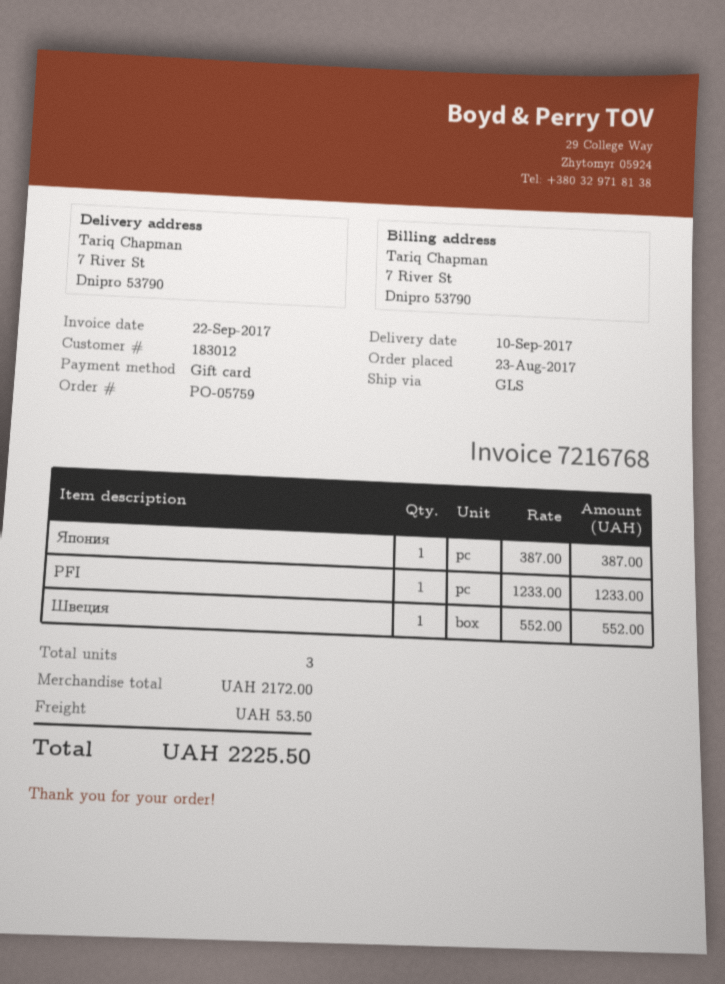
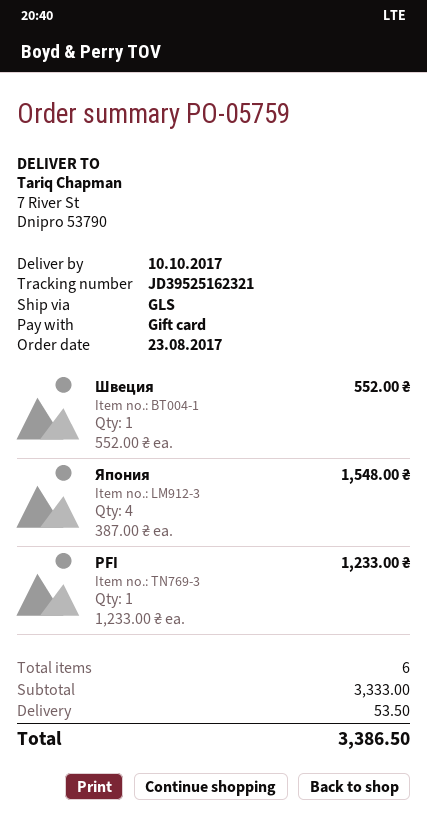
delivery date: 2017-09-10 -> 2017-10-10
Япония: 1 x 387.00 = 387.00 -> 4 x 387.00 = 1548.00
total quantity: 3 -> 6
subtotal: 2172.00 -> 3333.00
total: 2225.50 -> 3386.50

